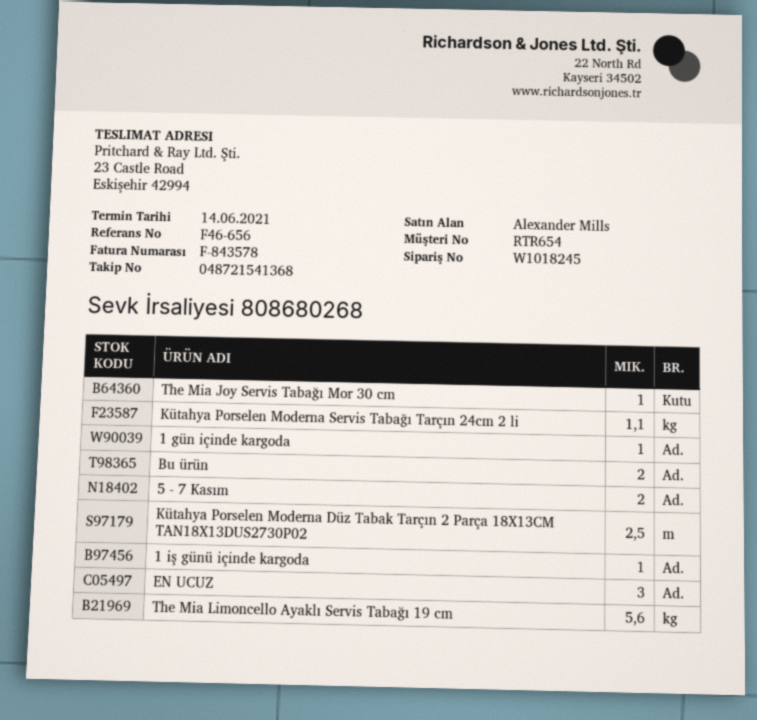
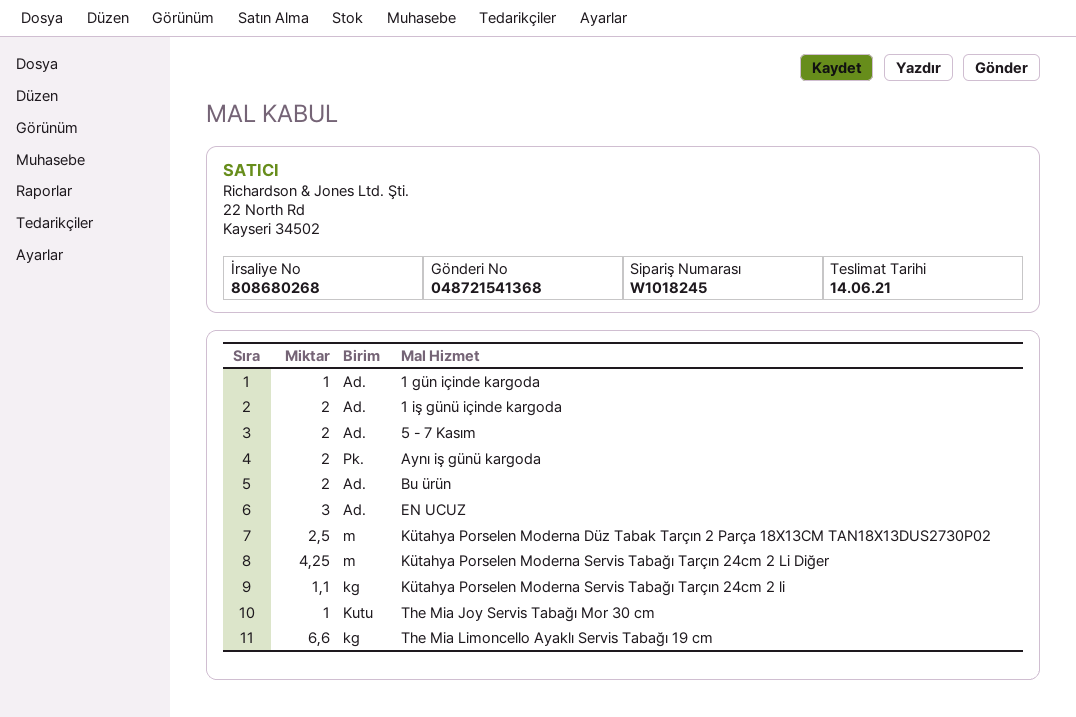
1 iş günü içinde kargoda: 1 -> 2
The Mia Limoncello Ayaklı Servis Tabağı 19 cm: 5.6 -> 6.6
Aynı iş günü kargoda: none -> 2
Kütahya Porselen Moderna Servis Tabağı Tarçın 24cm 2 Li Diğer: none -> 4.25

